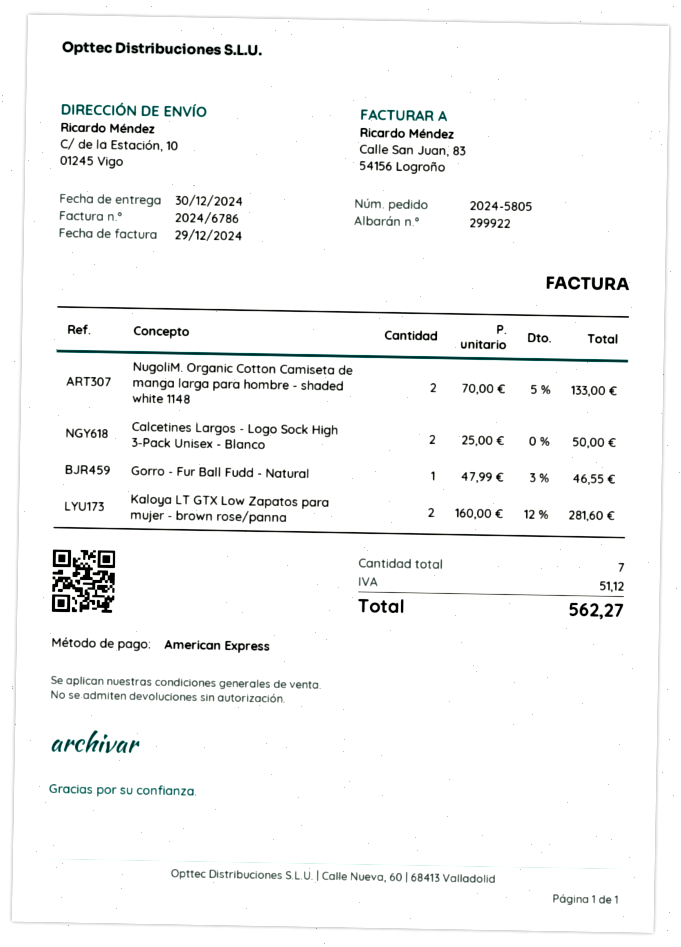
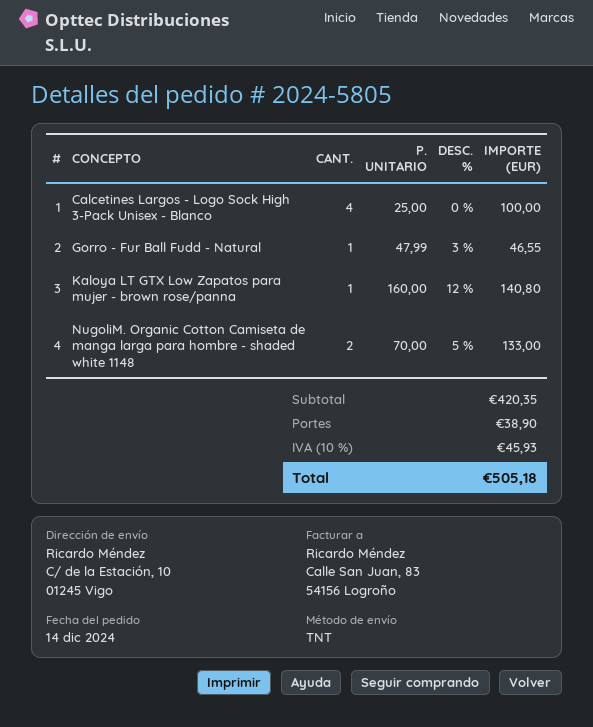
Calcetines Largos - Logo Sock High 3-Pack Unisex - Blanco: 2 x 25.00 = 50.00 -> 4 x 25.00 = 100.00
Kaloya LT GTX Low Zapatos para mujer - brown rose/panna: 2 x 160.00 - 12% = 281.60 -> 1 x 160.00 - 12% = 140.80
shipping: none -> 38.90
tax: 51.12 -> 45.93
total: 562.27 -> 505.18

